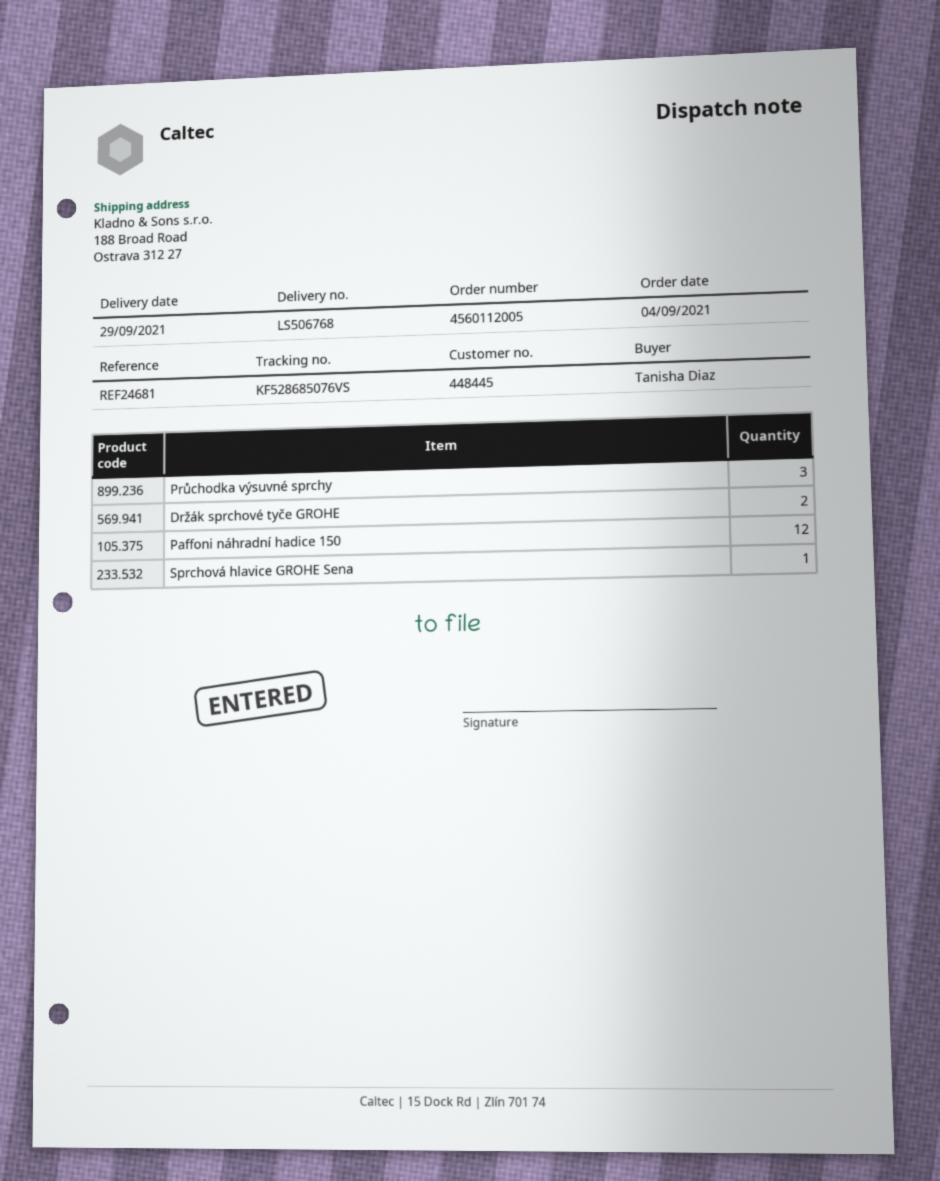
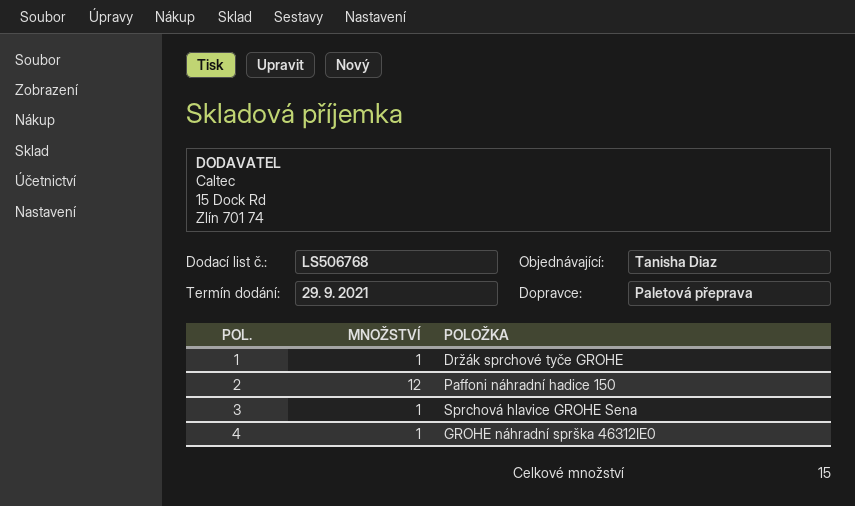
Průchodka výsuvné sprchy: 3 -> none
Držák sprchové tyče GROHE: 2 -> 1
GROHE náhradní sprška 46312IE0: none -> 1

